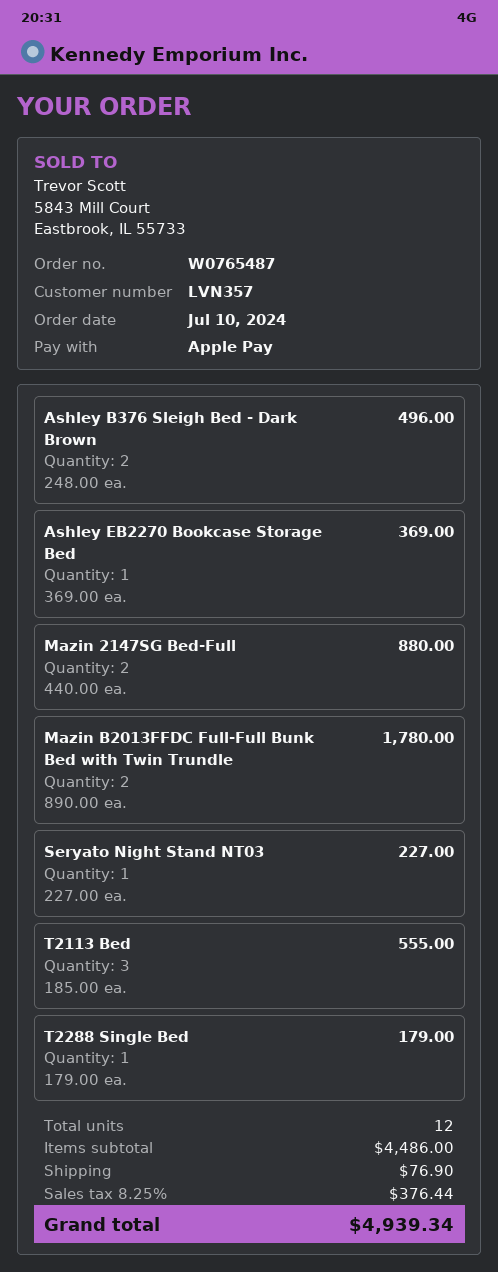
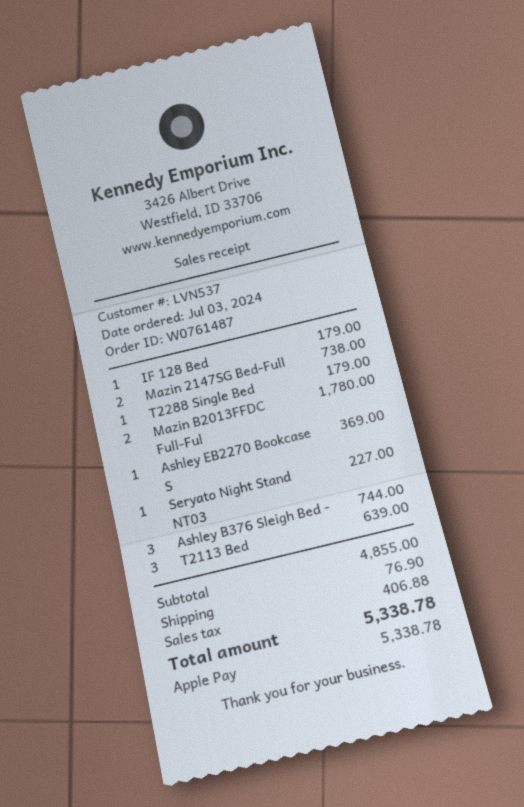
order number: W0765487 -> W0761487
order date: 2024-07-10 -> 2024-07-03
customer number: LVN357 -> LVN537
Ashley B376 Sleigh Bed - Dark Brown: 2 for 496.00 -> 3 for 744.00
Mazin 2147SG Bed-Full: 2 for 880.00 -> 2 for 738.00
T2113 Bed: 3 for 555.00 -> 3 for 639.00
IF 128 Bed: none -> 1 for 179.00
subtotal: 4486.00 -> 4855.00
tax: 376.44 -> 406.88
total: 4939.34 -> 5338.78

